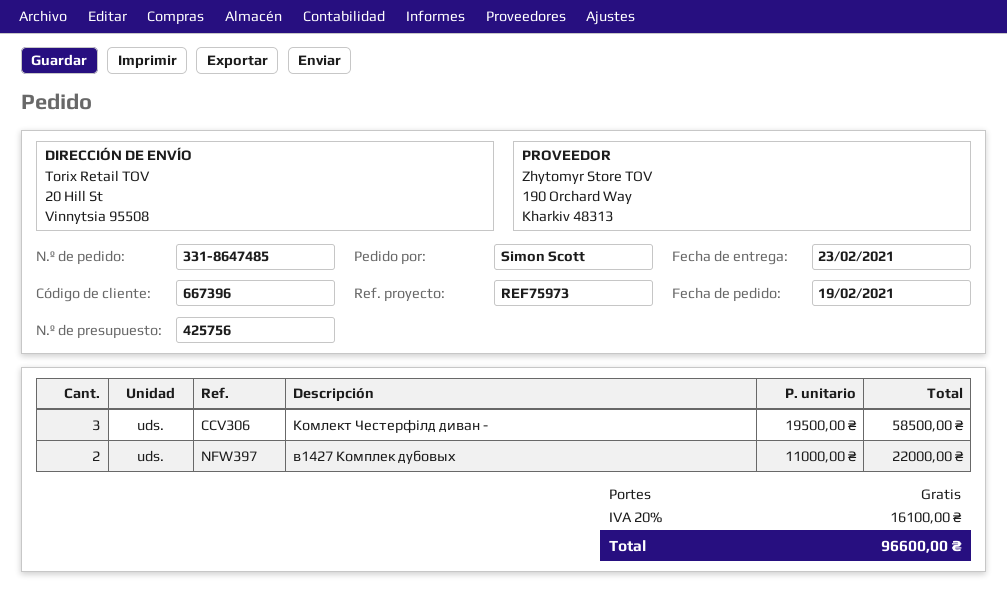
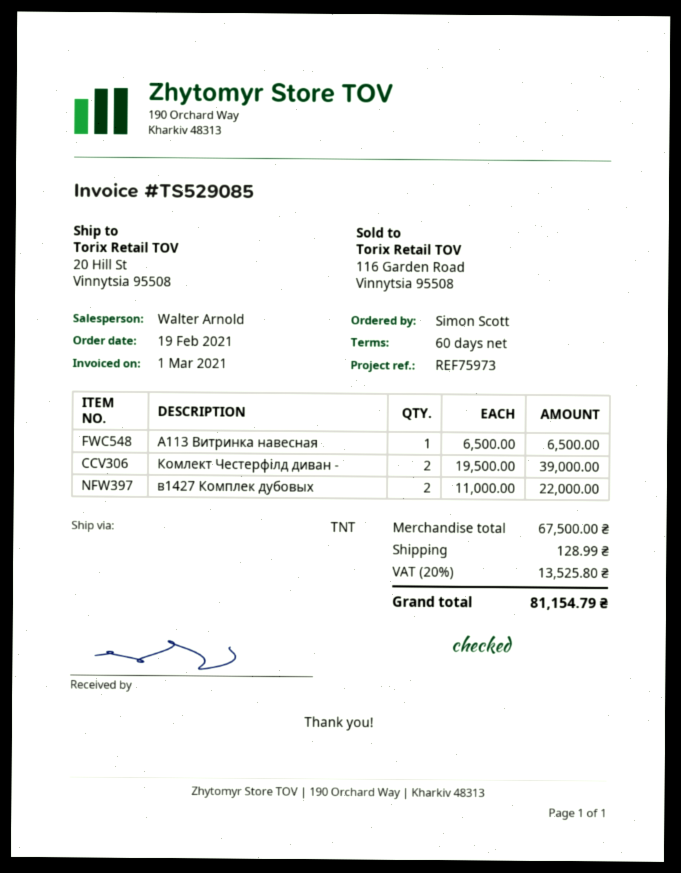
Комлект Честерфілд диван -: 3 x 19500.00 = 58500.00 -> 2 x 19500.00 = 39000.00
А113 Витринка навесная: none -> 1 x 6500.00 = 6500.00
shipping: 0.00 -> 128.99
tax: 20% = 16100.00 -> 20% = 13525.80
total: 96600.00 -> 81154.79

